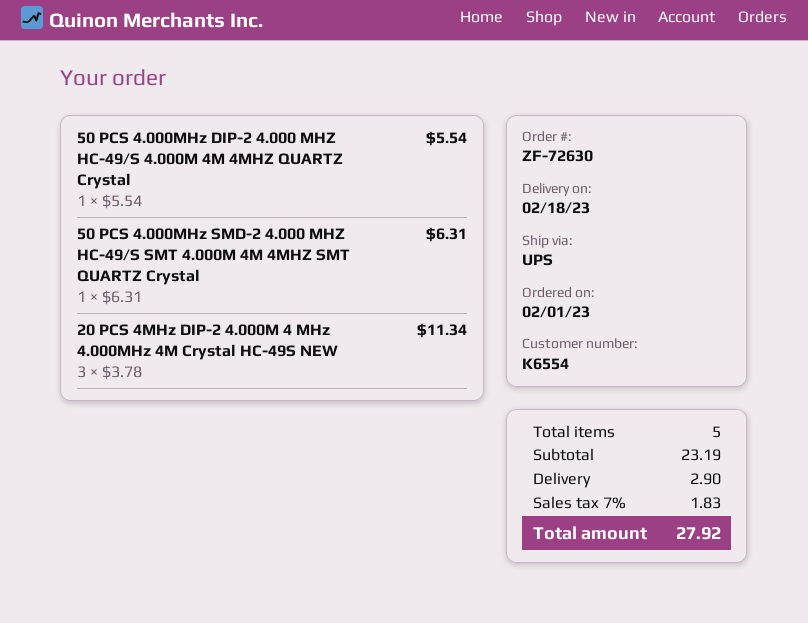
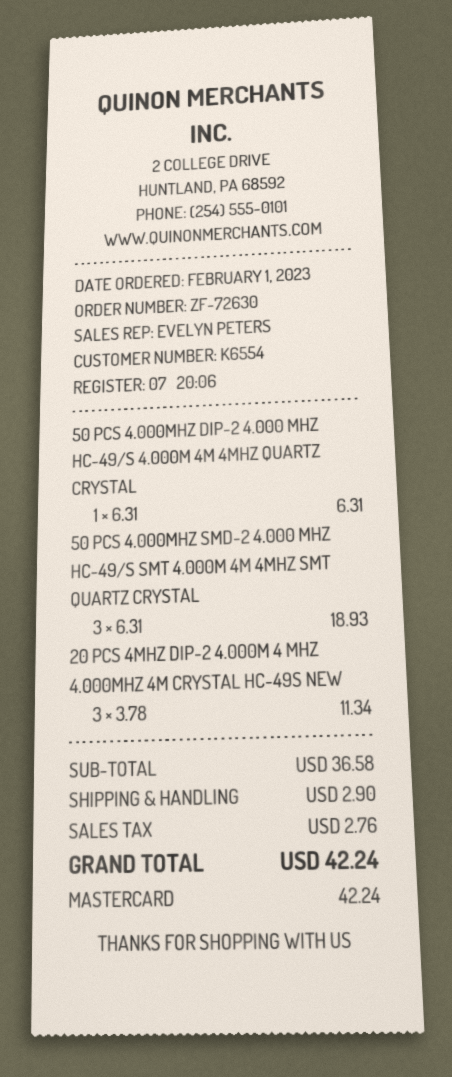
50 PCS 4.000MHz DIP-2 4.000 MHZ HC-49/S 4.000M 4M 4MHZ QUARTZ Crystal: 1 x 5.54 = 5.54 -> 1 x 6.31 = 6.31
50 PCS 4.000MHz SMD-2 4.000 MHZ HC-49/S SMT 4.000M 4M 4MHZ SMT QUARTZ Crystal: 1 x 6.31 = 6.31 -> 3 x 6.31 = 18.93
subtotal: 23.19 -> 36.58
tax: 1.83 -> 2.76
total: 27.92 -> 42.24

